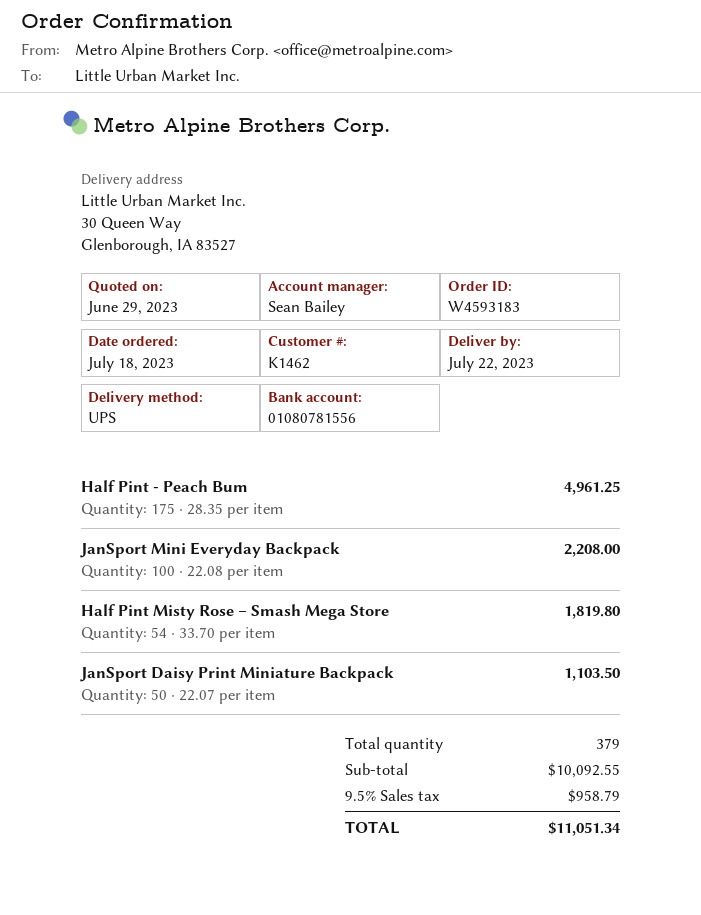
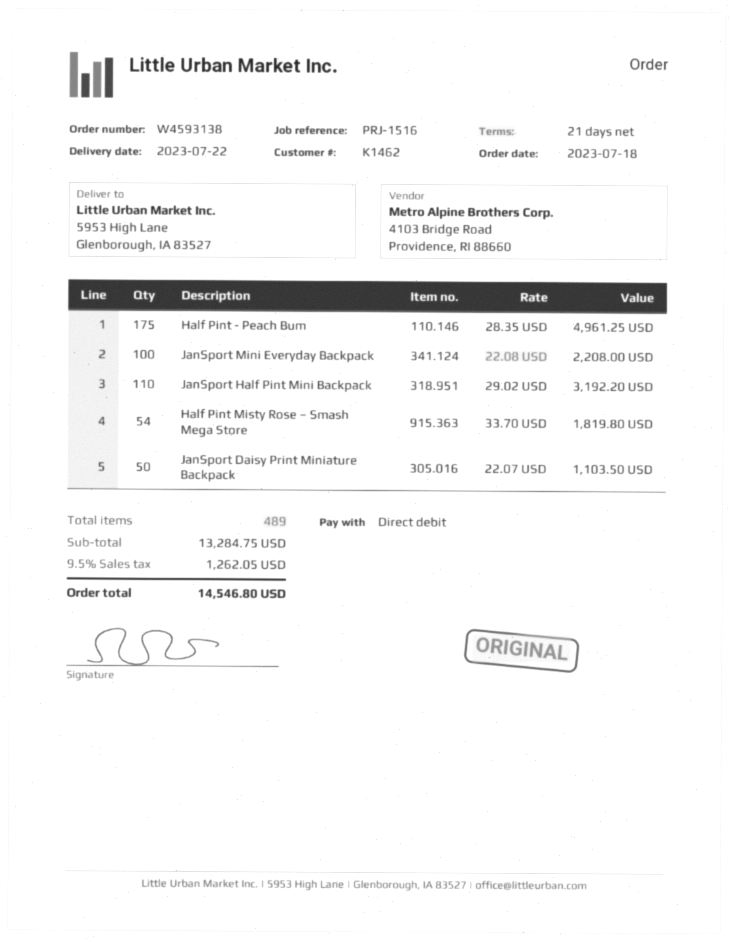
order number: W4593183 -> W4593138
ship to: 30 Queen Way, Glenborough, IA 83527 -> 5953 High Lane, Glenborough, IA 83527
JanSport Half Pint Mini Backpack: none -> 110 x 29.02 = 3192.20
total quantity: 379 -> 489
subtotal: 10092.55 -> 13284.75
tax: 9.5% = 958.79 -> 9.5% = 1262.05
total: 11051.34 -> 14546.80

